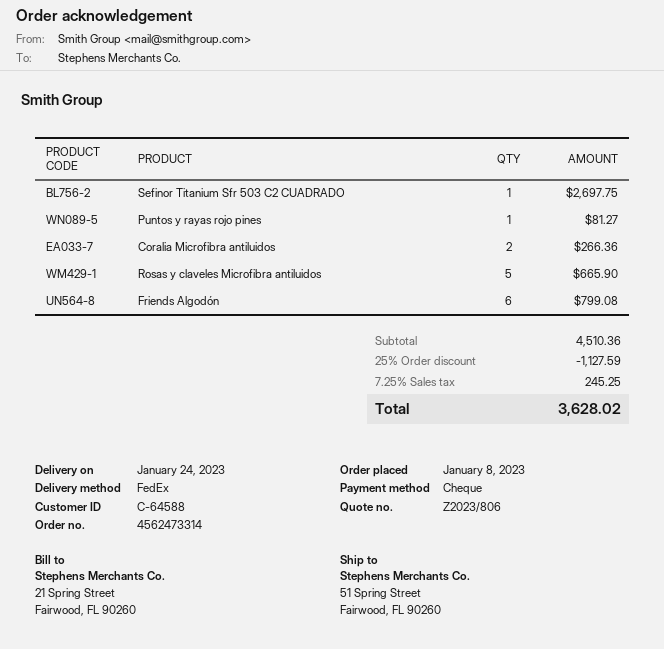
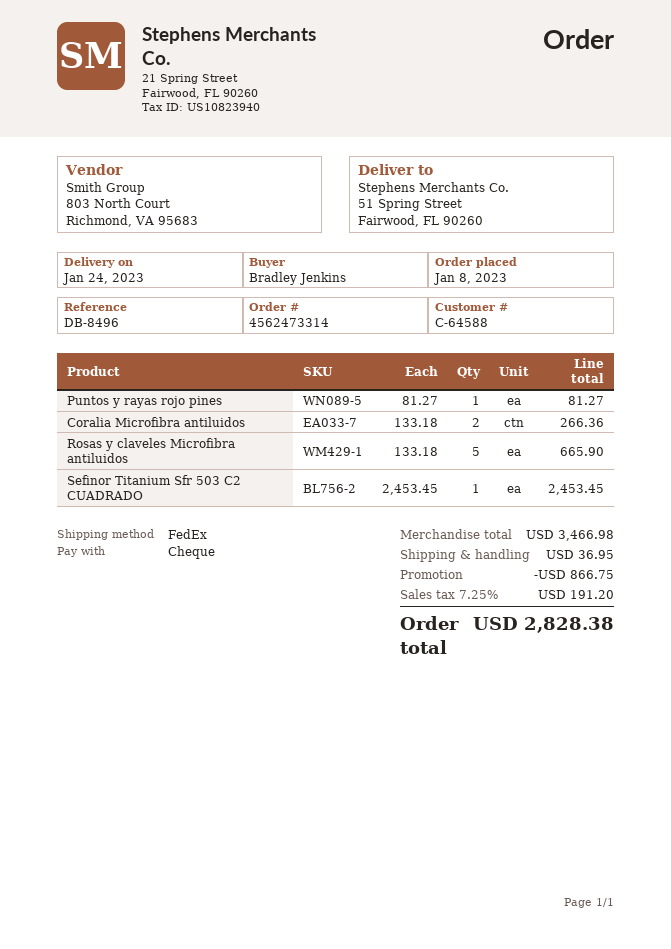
Sefinor Titanium Sfr 503 C2 CUADRADO: 1 for 2697.75 -> 1 for 2453.45
Friends Algodón: 6 for 799.08 -> none
subtotal: 4510.36 -> 3466.98
discount: 1127.59 -> 866.75
shipping: none -> 36.95
tax: 7.25% = 245.25 -> 7.25% = 191.20
total: 3628.02 -> 2828.38

